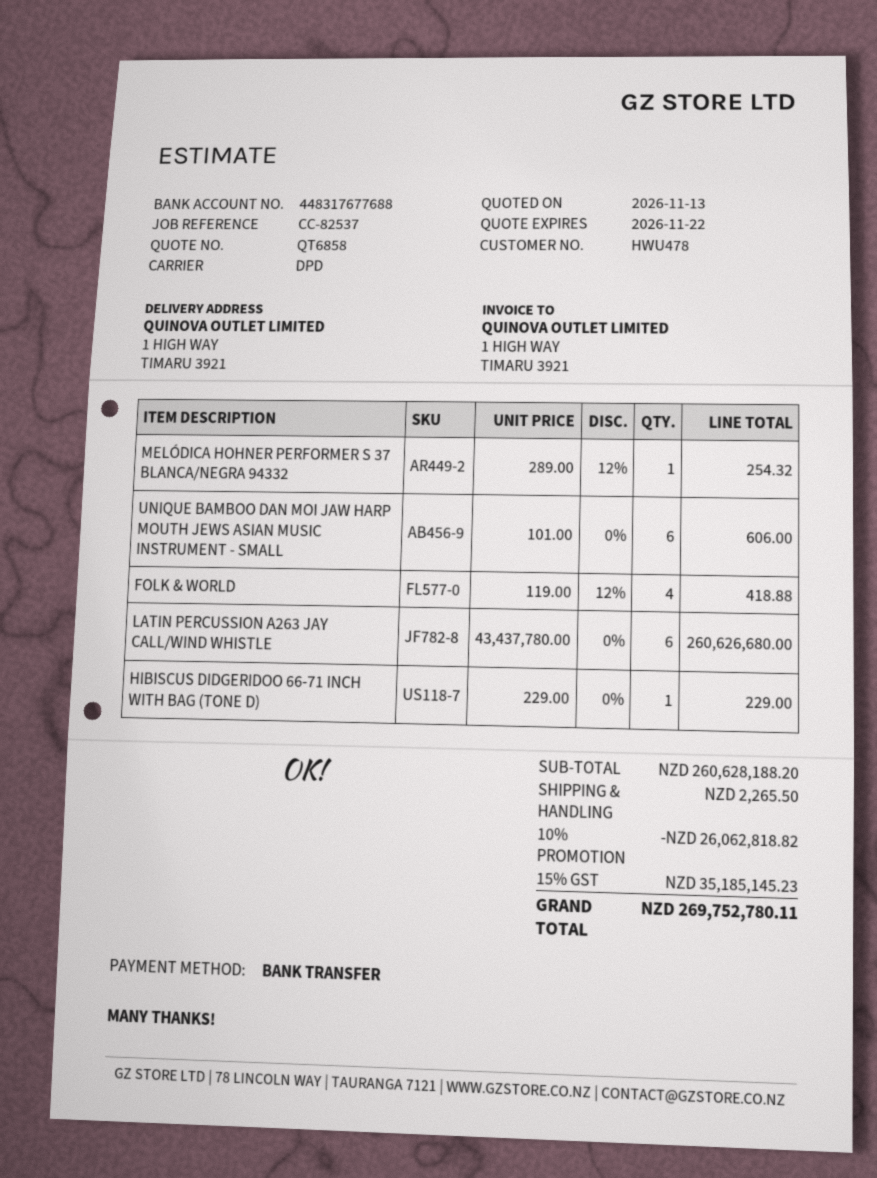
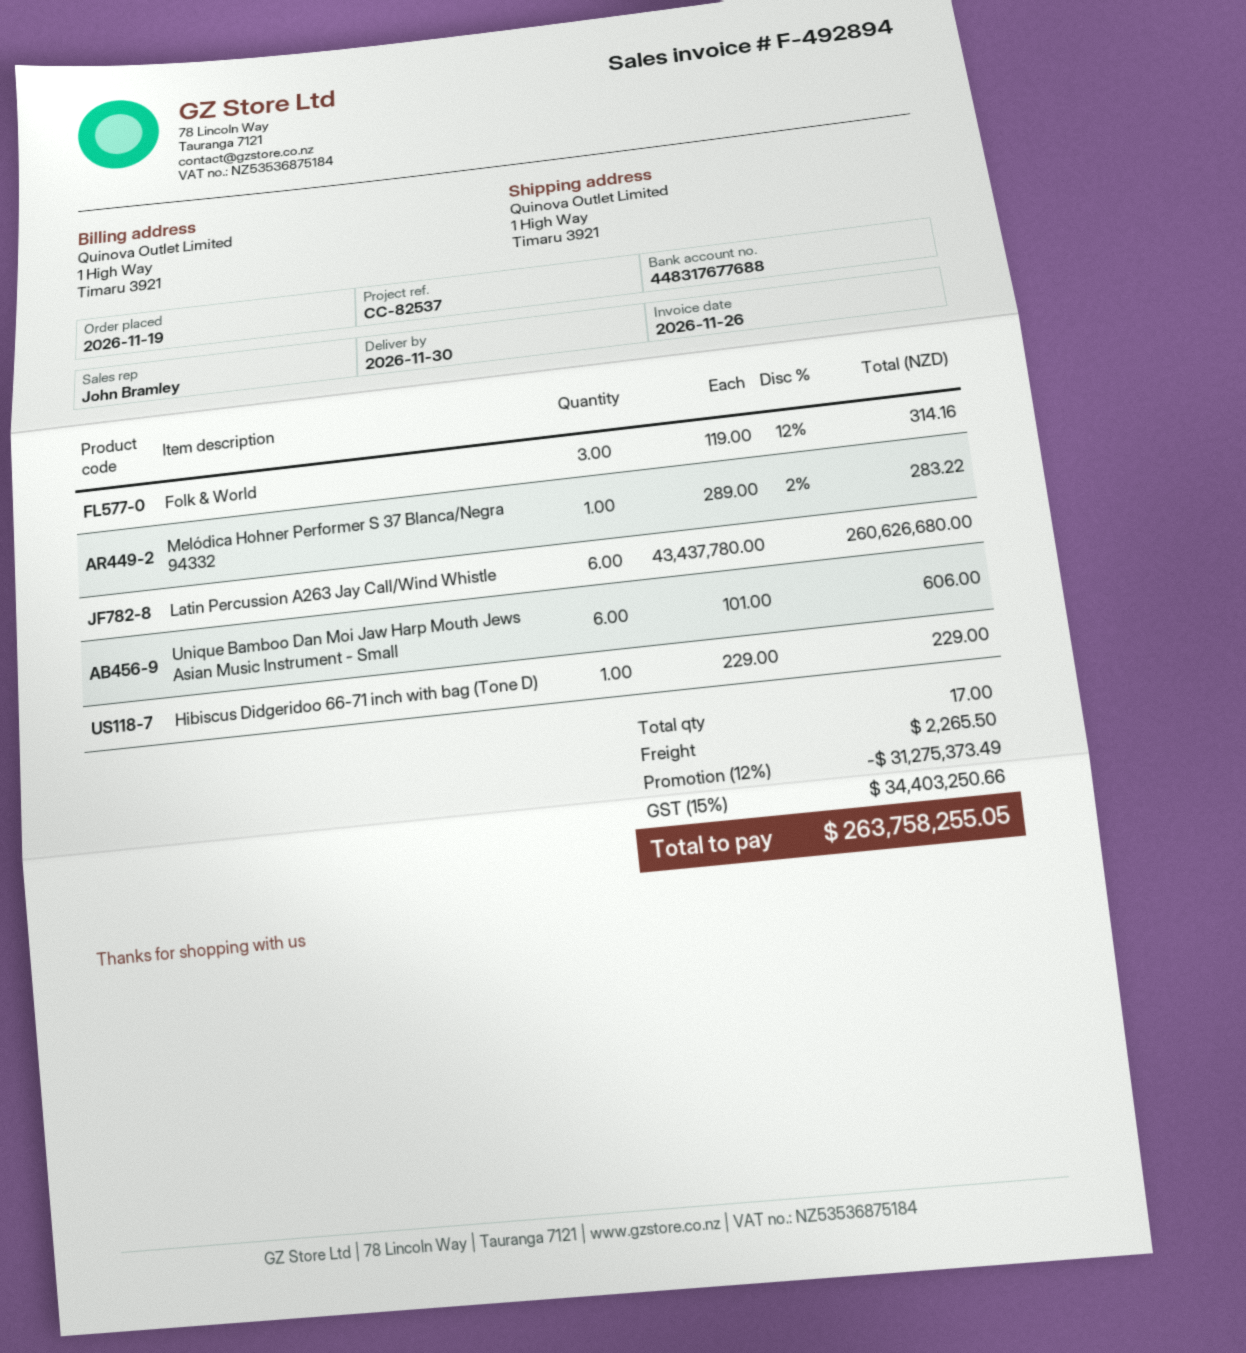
MELÓDICA HOHNER PERFORMER S 37 BLANCA/NEGRA 94332: 1 x 289.00 - 12% = 254.32 -> 1 x 289.00 - 2% = 283.22
FOLK & WORLD: 4 x 119.00 - 12% = 418.88 -> 3 x 119.00 - 12% = 314.16
discount: 10% = 26062818.82 -> 12% = 31275373.49
tax: 15% = 35185145.23 -> 15% = 34403250.66
total: 269752780.11 -> 263758255.05

